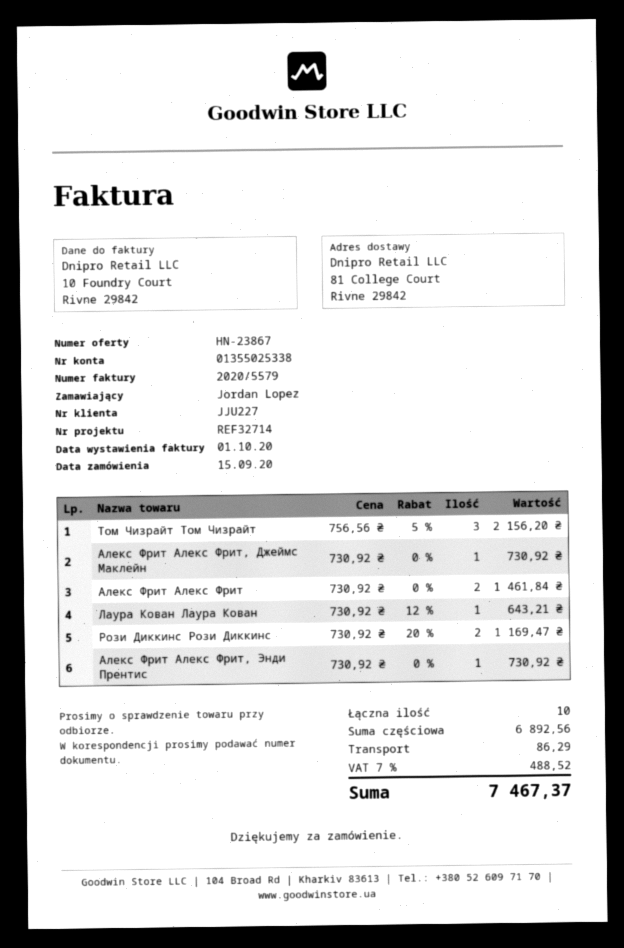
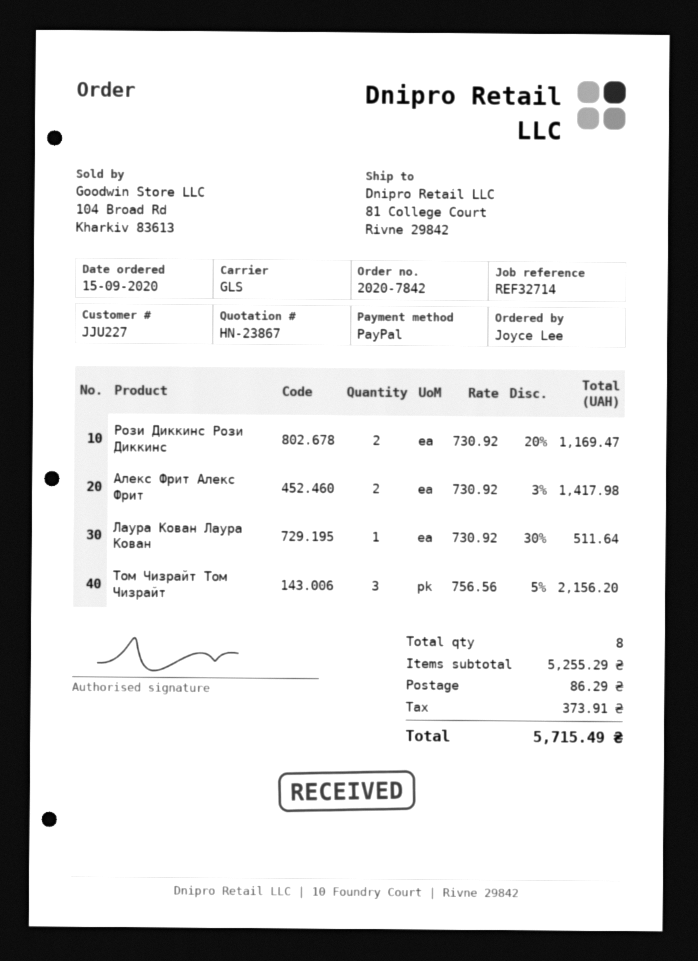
ordered by: Jordan Lopez -> Joyce Lee
Алекс Фрит Алекс Фрит, Джеймс Маклейн: 1 x 730.92 = 730.92 -> none
Алекс Фрит Алекс Фрит: 2 x 730.92 = 1461.84 -> 2 x 730.92 - 3% = 1417.98
Лаура Кован Лаура Кован: 1 x 730.92 - 12% = 643.21 -> 1 x 730.92 - 30% = 511.64
Алекс Фрит Алекс Фрит, Энди Прентис: 1 x 730.92 = 730.92 -> none
total quantity: 10 -> 8
subtotal: 6892.56 -> 5255.29
tax: 488.52 -> 373.91
total: 7467.37 -> 5715.49

